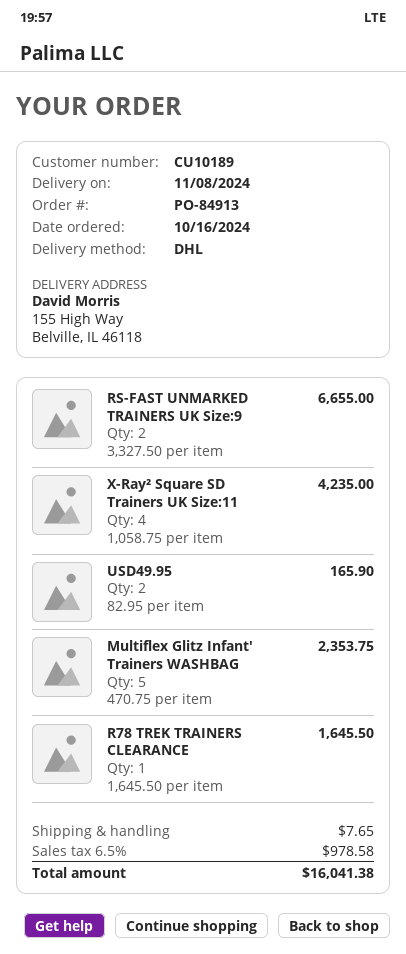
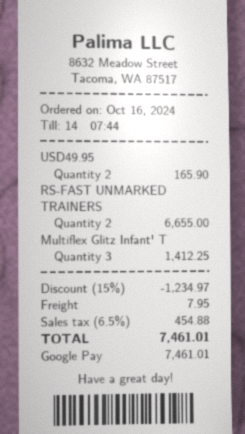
X-Ray² Square SD Trainers UK Size:11: 4 for 4235.00 -> none
Multiflex Glitz Infant' Trainers WASHBAG: 5 for 2353.75 -> 3 for 1412.25
R78 TREK TRAINERS CLEARANCE: 1 for 1645.50 -> none
discount: none -> 15% = 1234.97
shipping: 7.65 -> 7.95
tax: 6.5% = 978.58 -> 6.5% = 454.88
total: 16041.38 -> 7461.01

